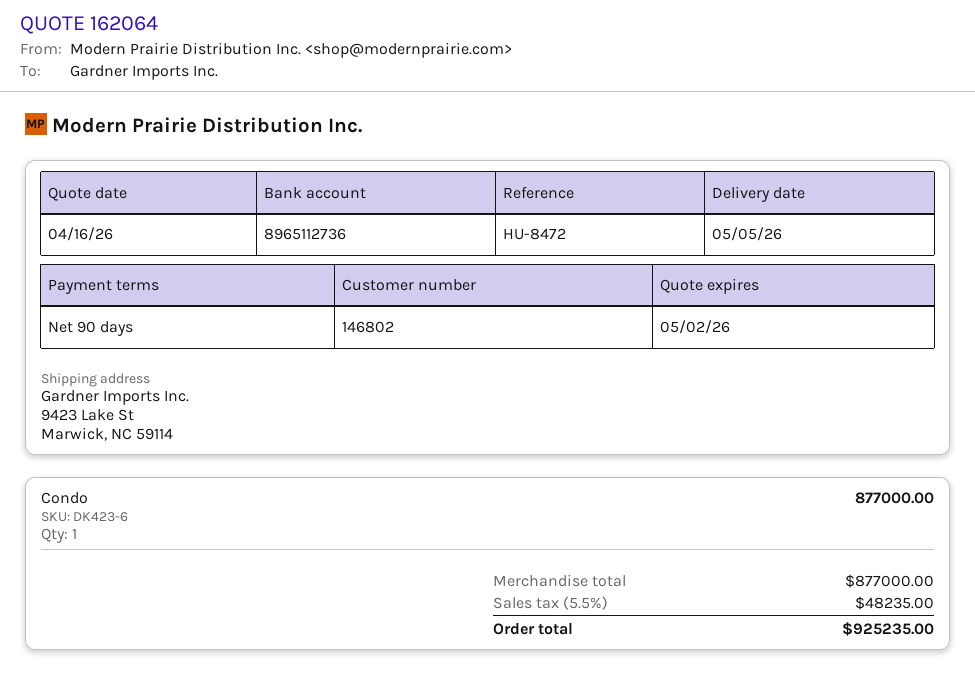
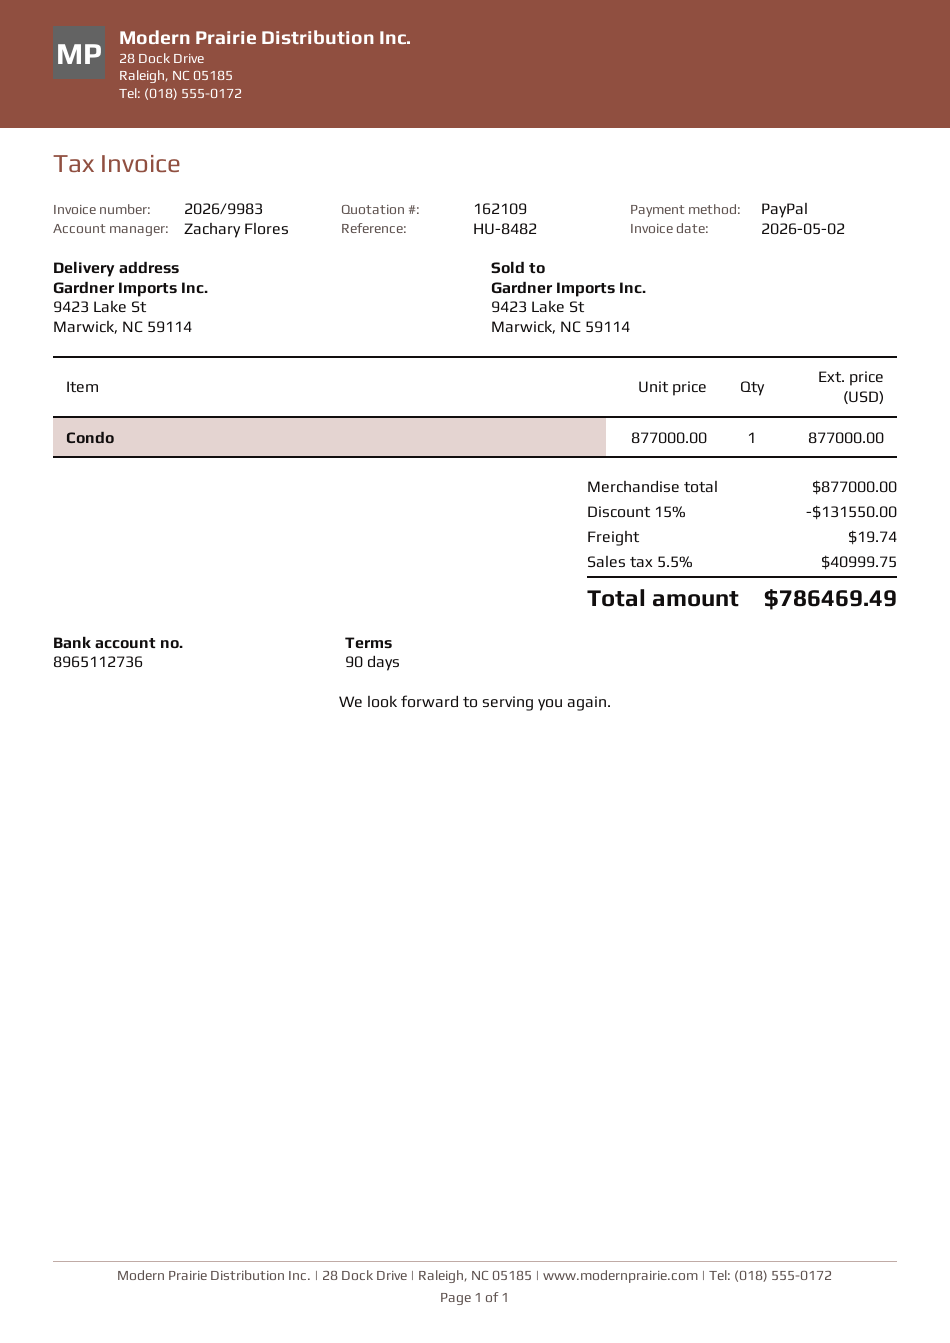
quote number: 162064 -> 162109
reference: HU-8472 -> HU-8482
discount: none -> 15% = 131550.00
shipping: none -> 19.74
tax: 5.5% = 48235.00 -> 5.5% = 40999.75
total: 925235.00 -> 786469.49

